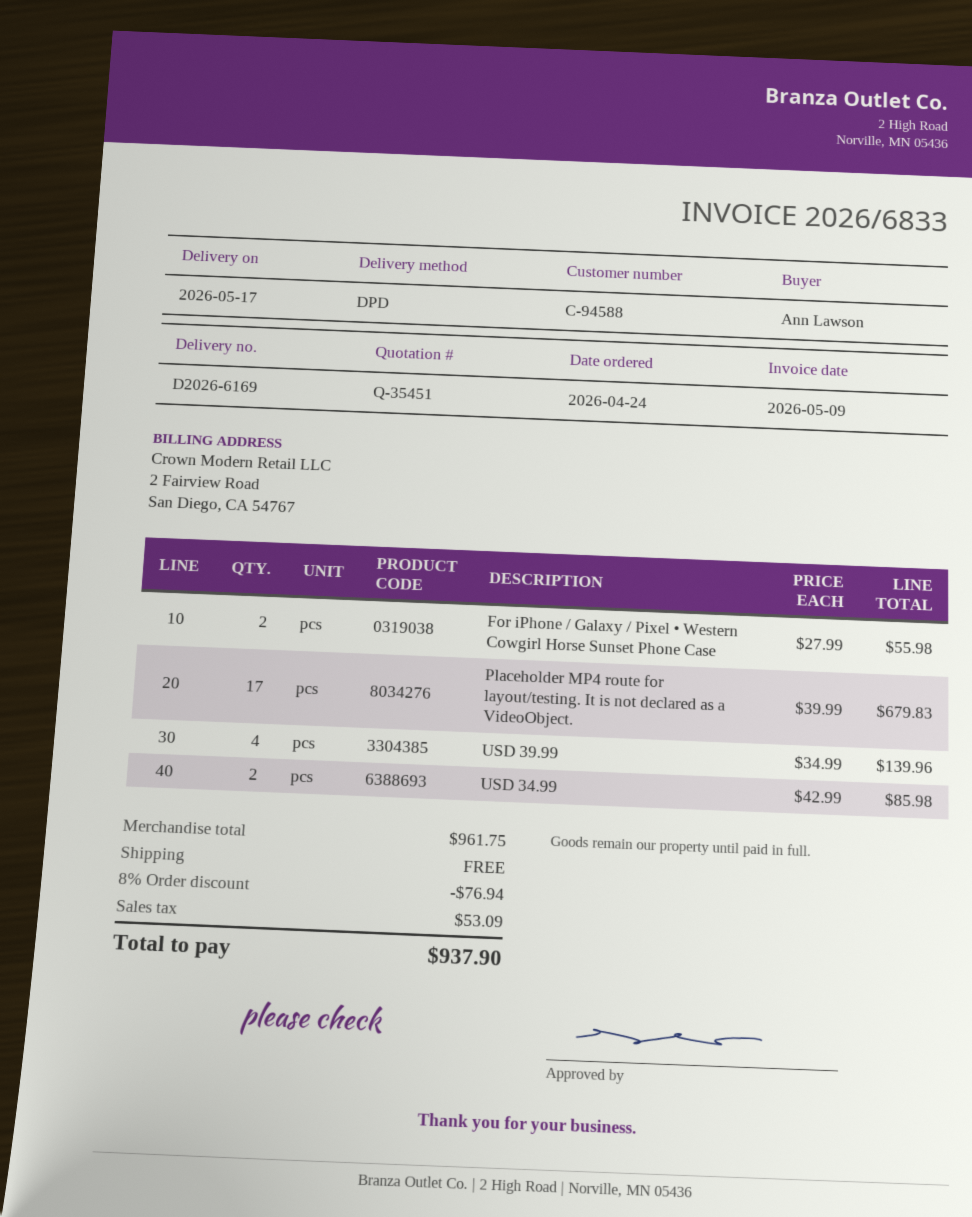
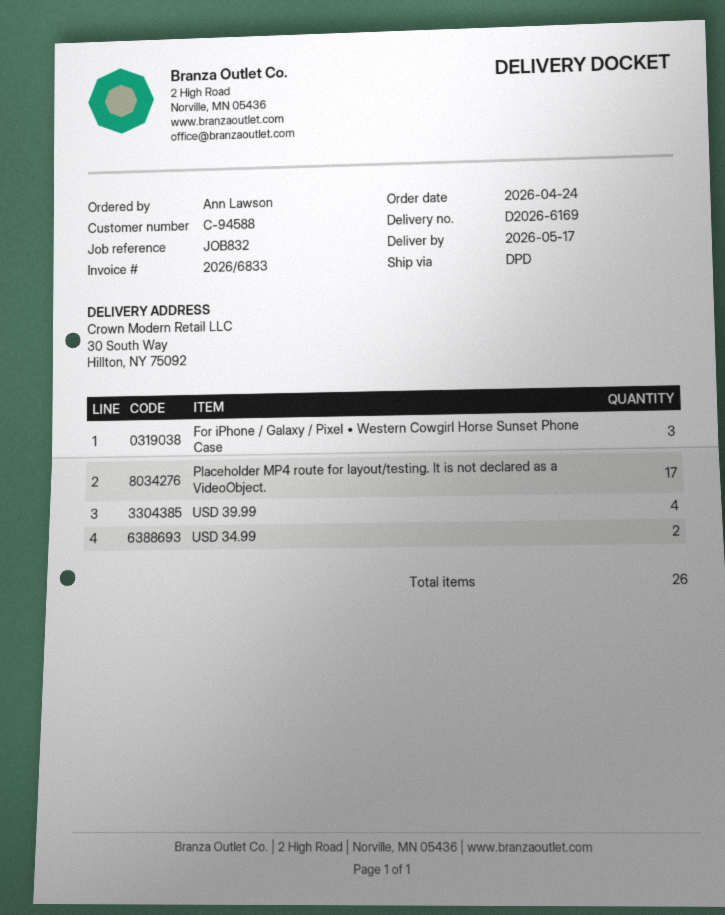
For iPhone / Galaxy / Pixel • Western Cowgirl Horse Sunset Phone Case: 2 -> 3

